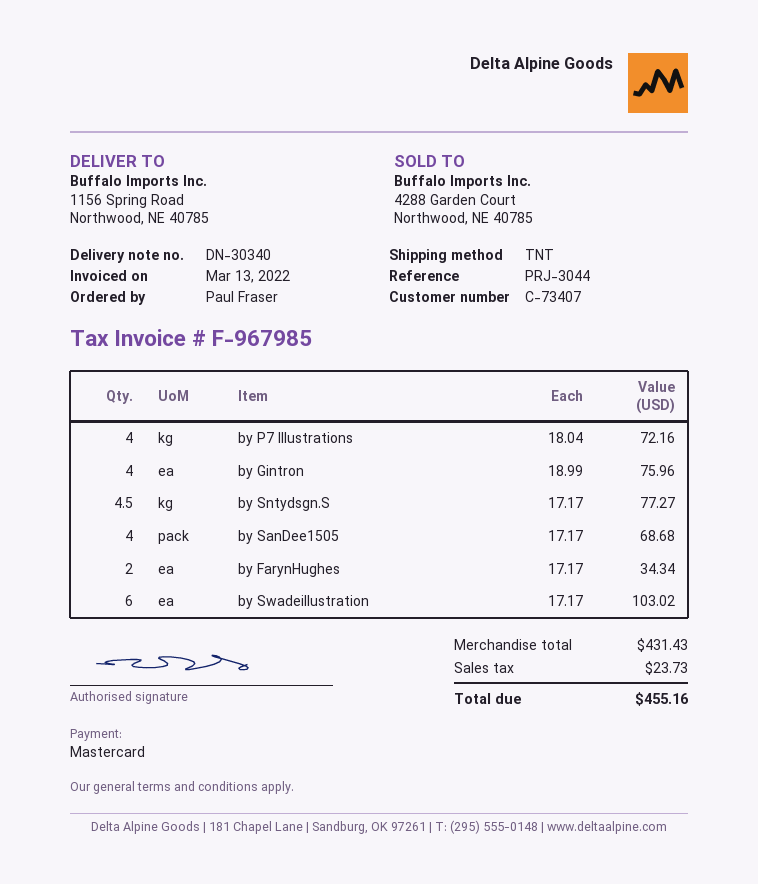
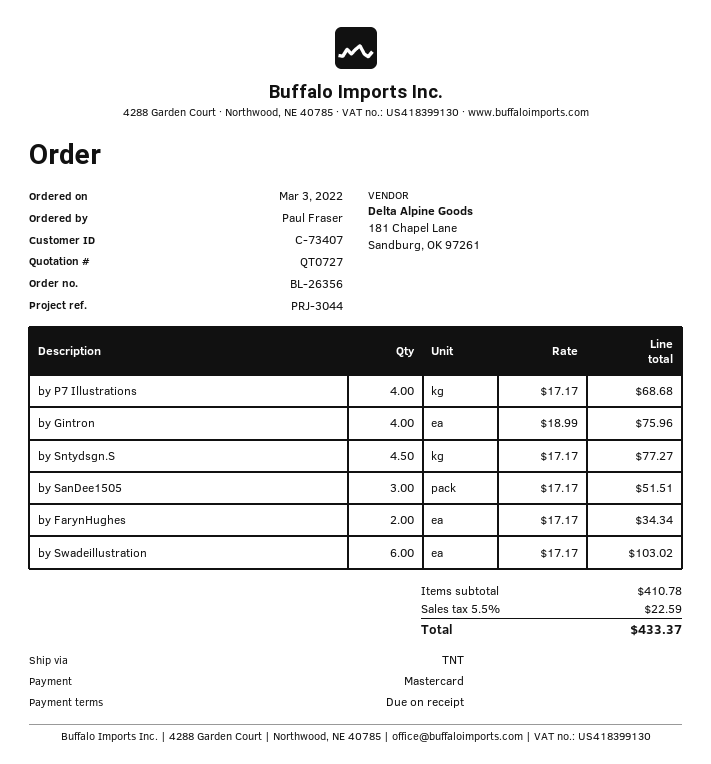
by P7 Illustrations: 4 x 18.04 = 72.16 -> 4 x 17.17 = 68.68
by SanDee1505: 4 x 17.17 = 68.68 -> 3 x 17.17 = 51.51
subtotal: 431.43 -> 410.78
tax: 23.73 -> 22.59
total: 455.16 -> 433.37

